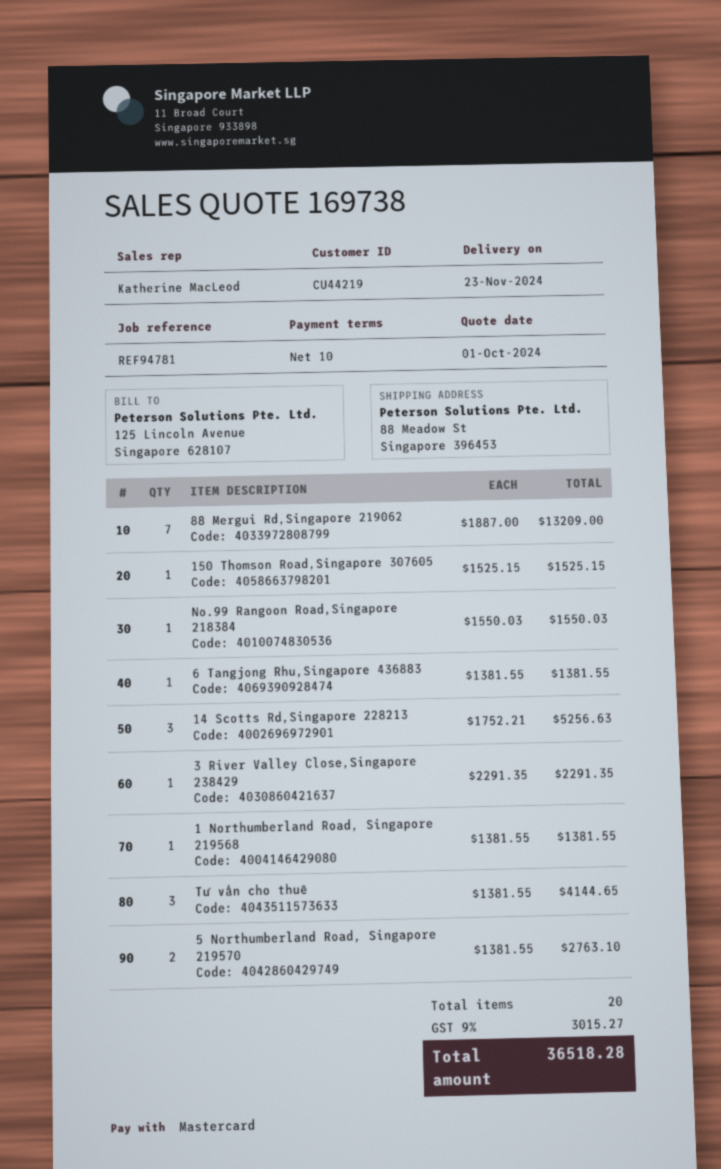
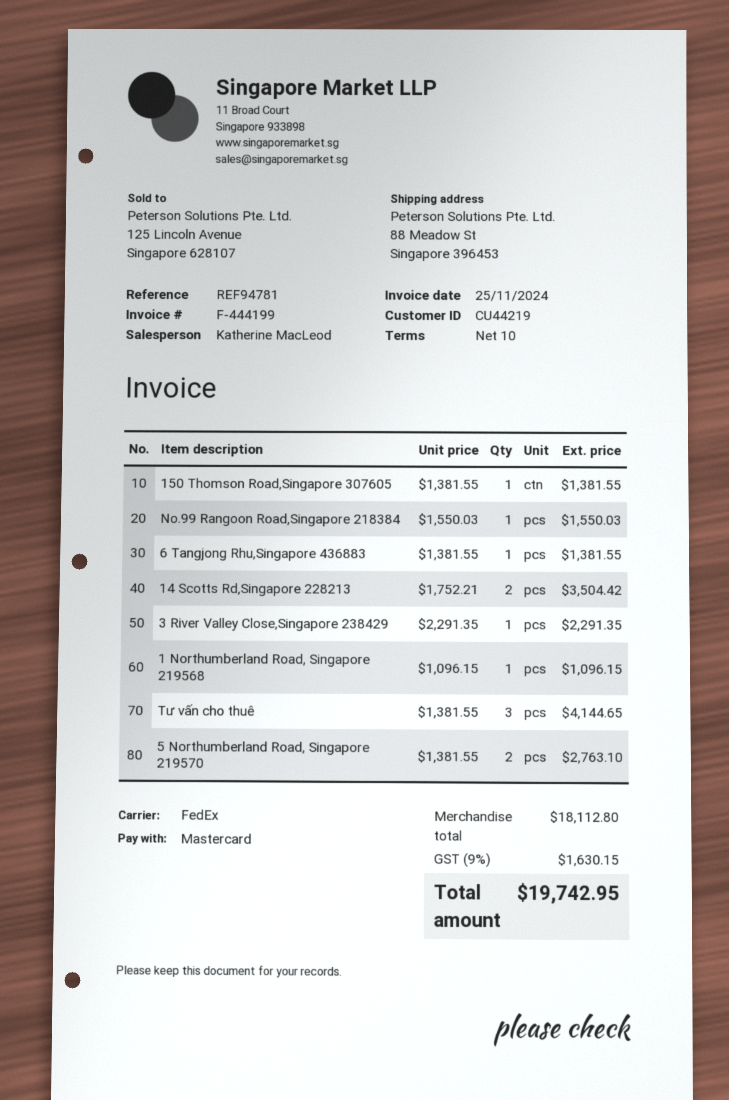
88 Mergui Rd,Singapore 219062: 7 x 1887.00 = 13209.00 -> none
150 Thomson Road,Singapore 307605: 1 x 1525.15 = 1525.15 -> 1 x 1381.55 = 1381.55
14 Scotts Rd,Singapore 228213: 3 x 1752.21 = 5256.63 -> 2 x 1752.21 = 3504.42
1 Northumberland Road, Singapore 219568: 1 x 1381.55 = 1381.55 -> 1 x 1096.15 = 1096.15
tax: 9% = 3015.27 -> 9% = 1630.15
total: 36518.28 -> 19742.95

